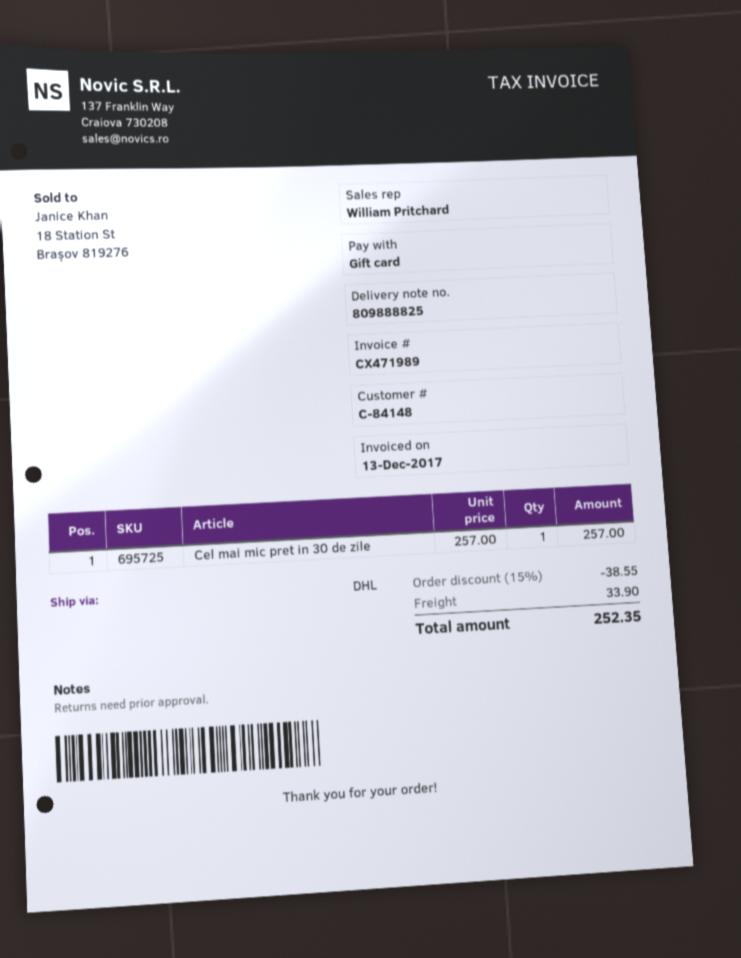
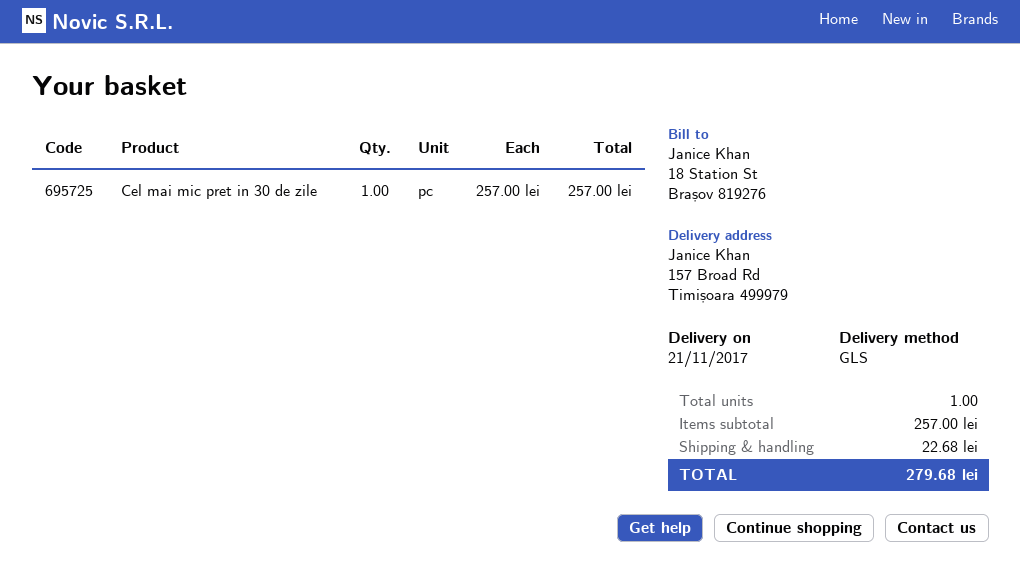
shipping method: DHL -> GLS
discount: 15% = 38.55 -> none
shipping: 33.90 -> 22.68
total: 252.35 -> 279.68

